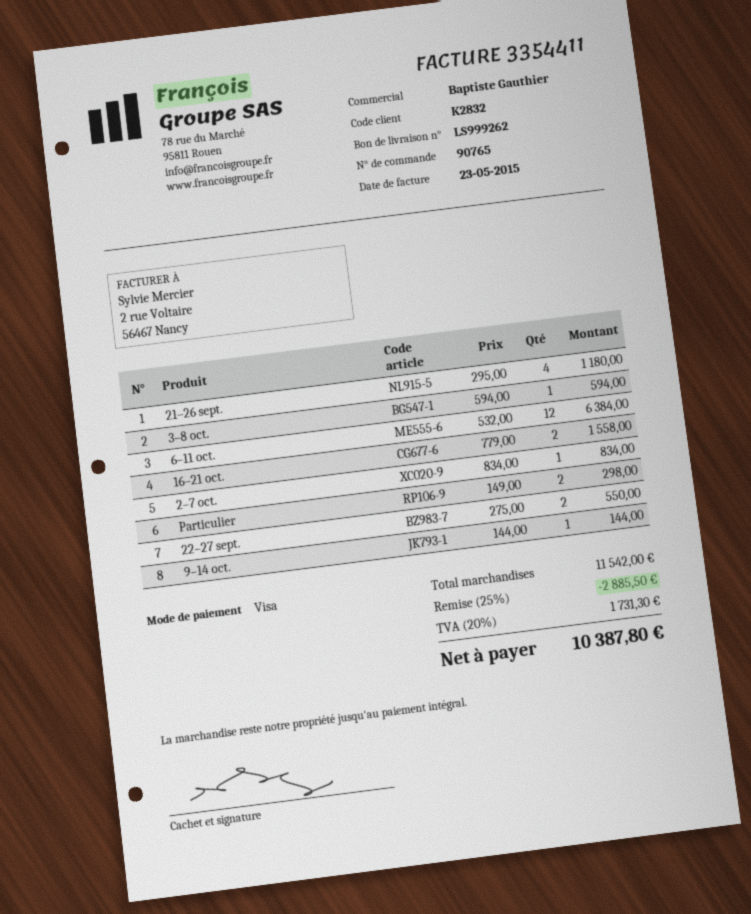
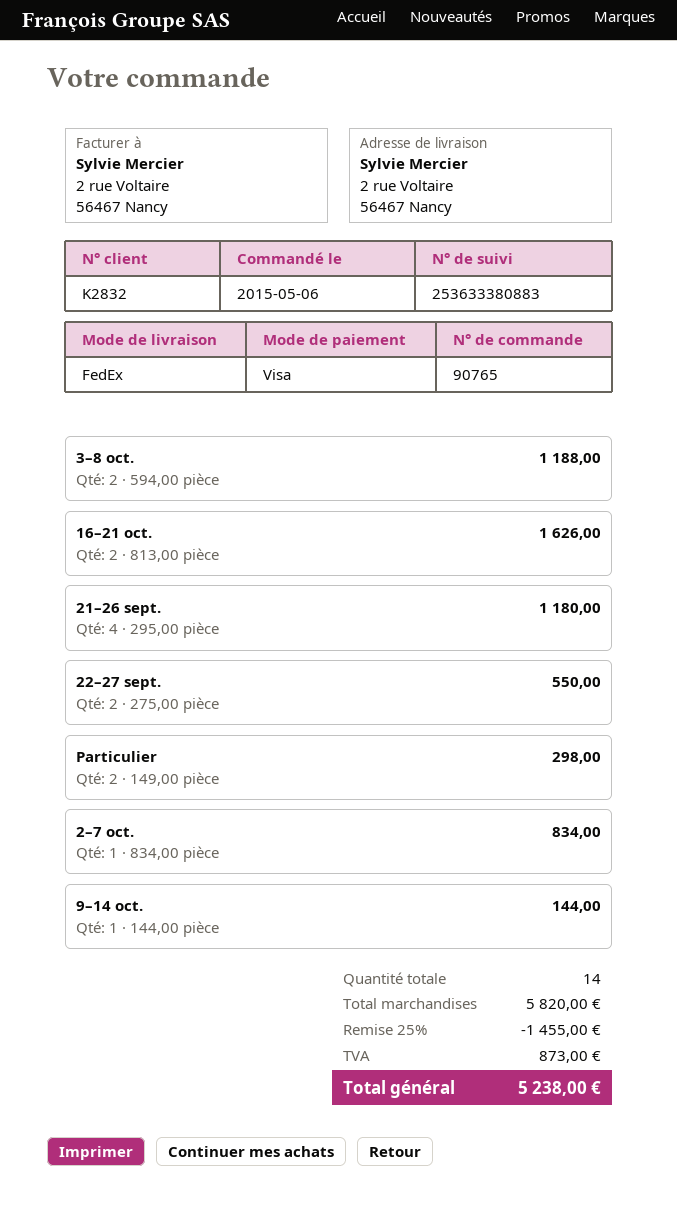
3–8 oct.: 1 x 594.00 = 594.00 -> 2 x 594.00 = 1188.00
6–11 oct.: 12 x 532.00 = 6384.00 -> none
16–21 oct.: 2 x 779.00 = 1558.00 -> 2 x 813.00 = 1626.00
subtotal: 11542.00 -> 5820.00
discount: 25% = 2885.50 -> 25% = 1455.00
tax: 1731.30 -> 873.00
total: 10387.80 -> 5238.00

